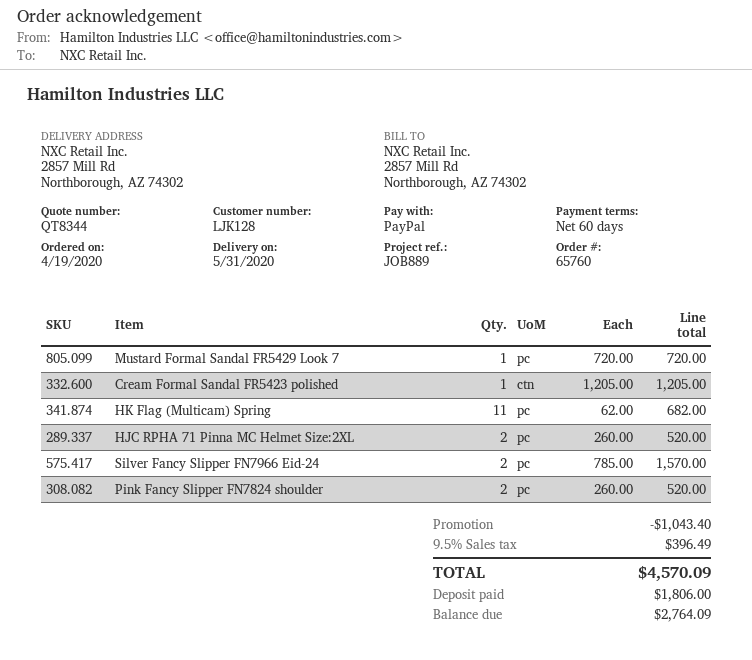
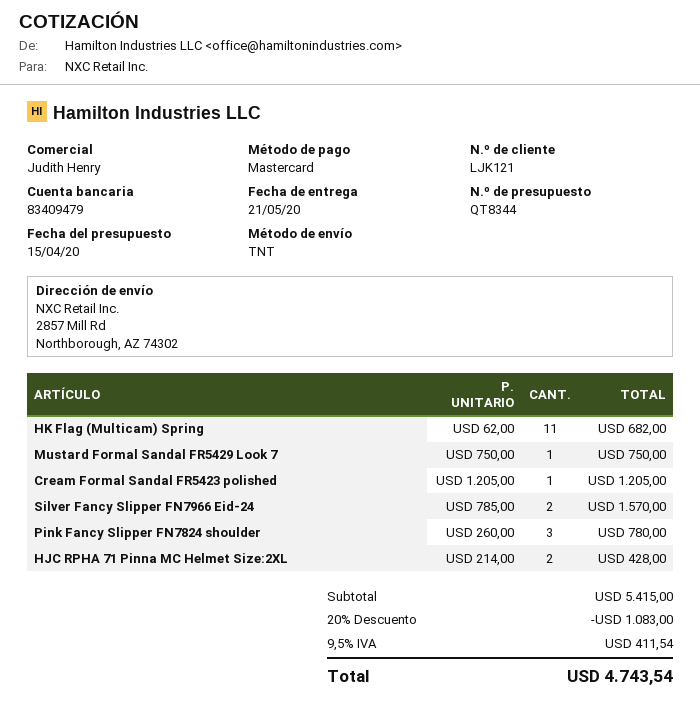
delivery date: 2020-05-31 -> 2020-05-21
customer number: LJK128 -> LJK121
payment method: PayPal -> Mastercard
Mustard Formal Sandal FR5429 Look 7: 1 x 720.00 = 720.00 -> 1 x 750.00 = 750.00
HJC RPHA 71 Pinna MC Helmet Size:2XL: 2 x 260.00 = 520.00 -> 2 x 214.00 = 428.00
Pink Fancy Slipper FN7824 shoulder: 2 x 260.00 = 520.00 -> 3 x 260.00 = 780.00
discount: 1043.40 -> 1083.00
tax: 9.5% = 396.49 -> 9.5% = 411.54
total: 4570.09 -> 4743.54

